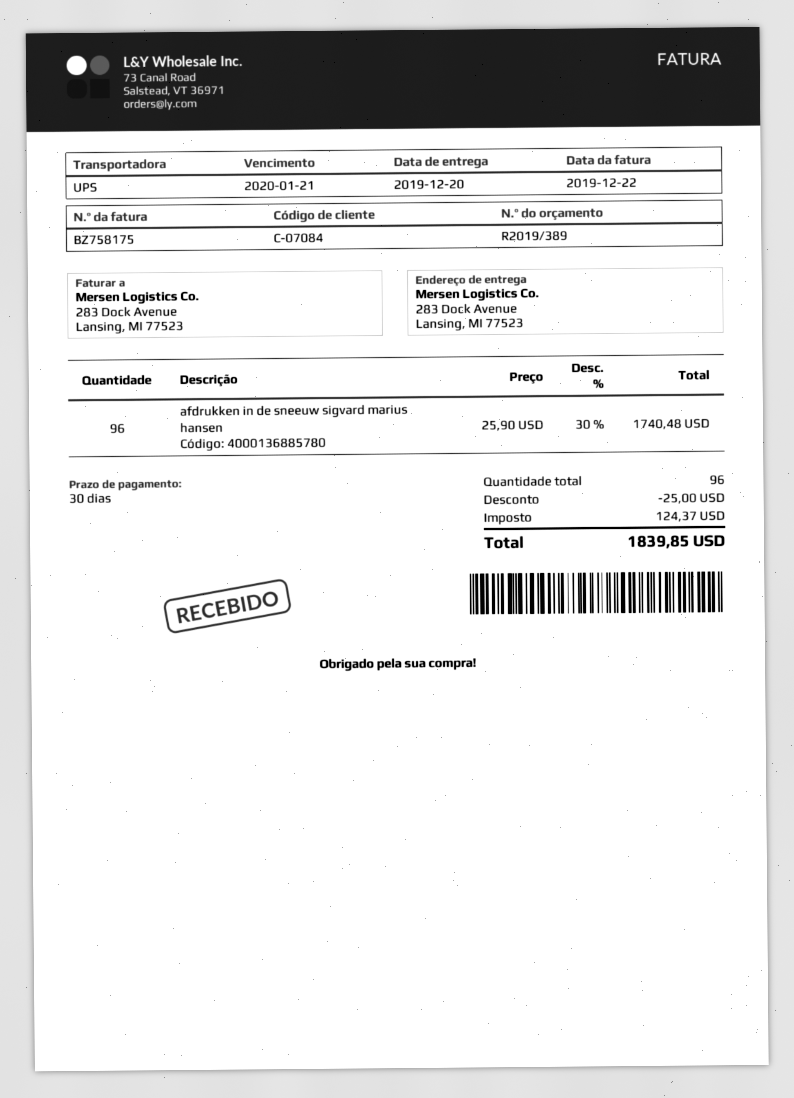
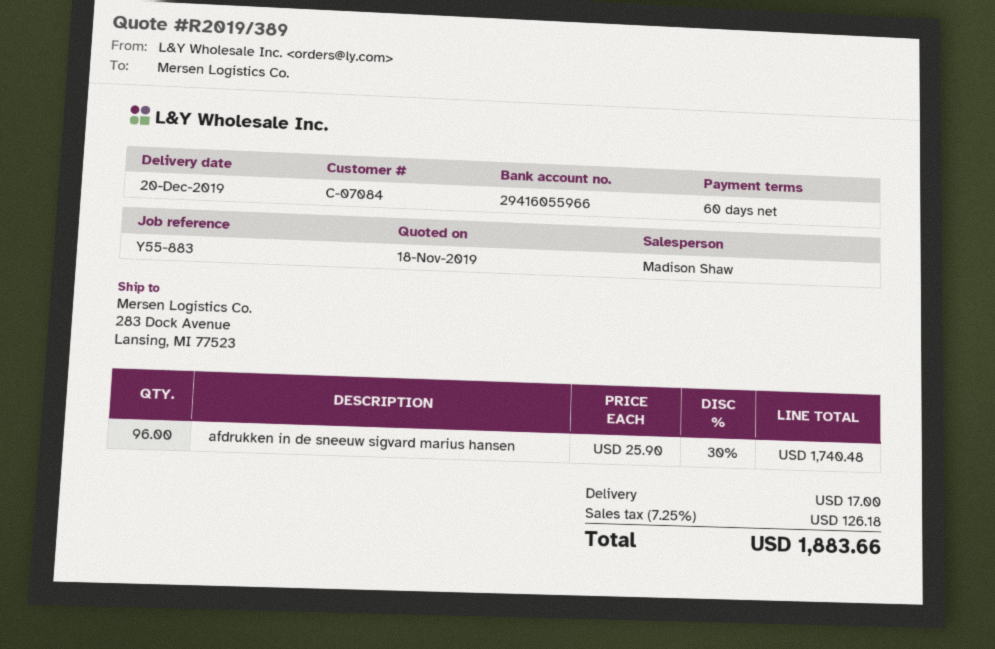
payment terms: 30 days -> 60 days
discount: 25.00 -> none
shipping: none -> 17.00
tax: 124.37 -> 126.18
total: 1839.85 -> 1883.66

